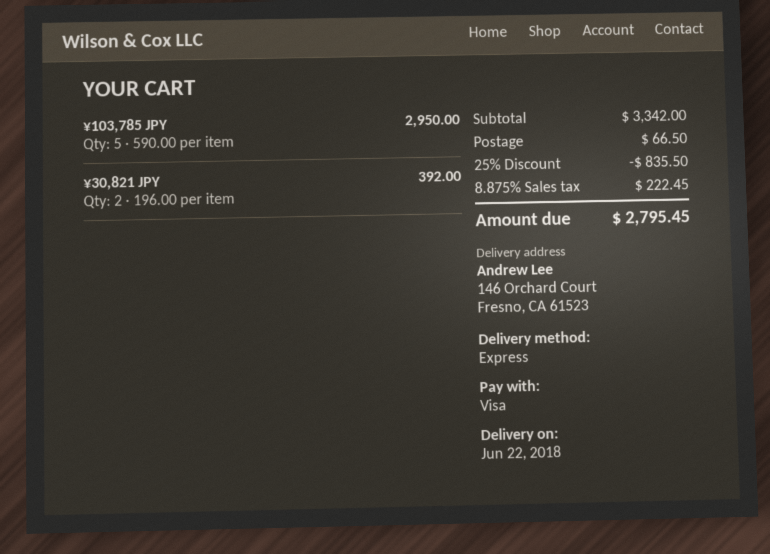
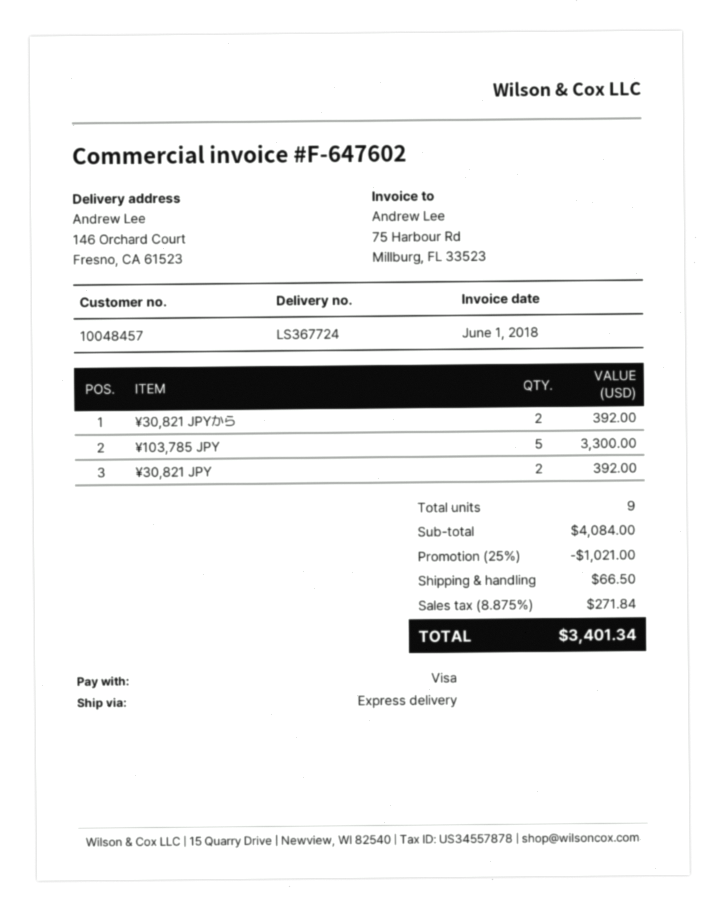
¥103,785 JPY: 5 for 2950.00 -> 5 for 3300.00
¥30,821 JPYから: none -> 2 for 392.00
subtotal: 3342.00 -> 4084.00
discount: 25% = 835.50 -> 25% = 1021.00
tax: 8.875% = 222.45 -> 8.875% = 271.84
total: 2795.45 -> 3401.34

